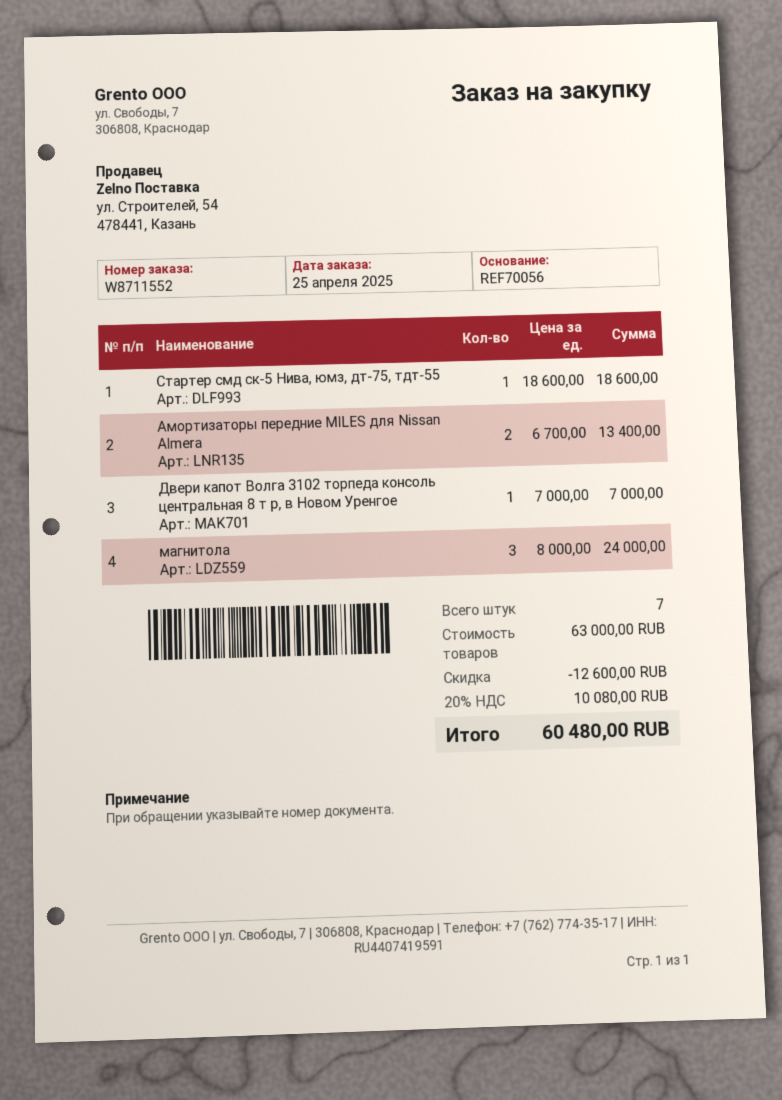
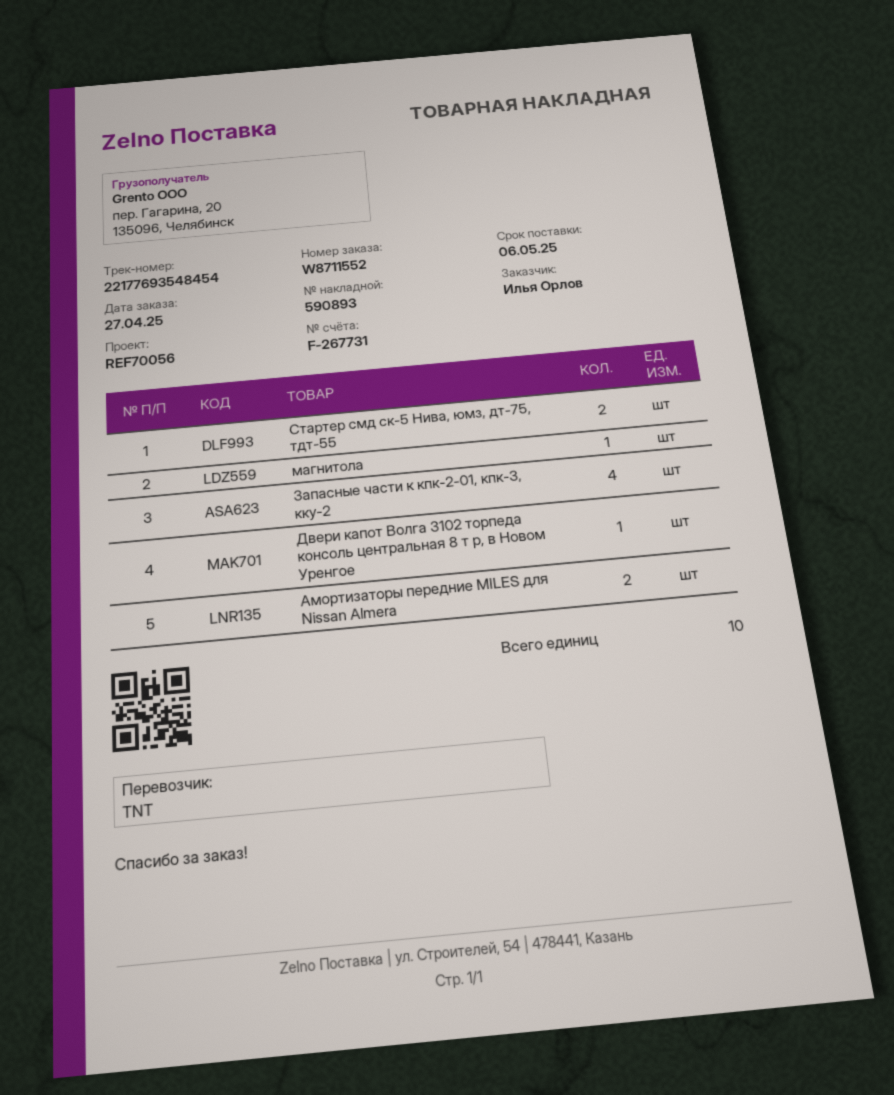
order date: 2025-04-25 -> 2025-04-27
Стартер смд ск-5 Нива, юмз, дт-75, тдт-55: 1 -> 2
магнитола: 3 -> 1
Запасные части к кпк-2-01, кпк-3, кку-2: none -> 4
total quantity: 7 -> 10

